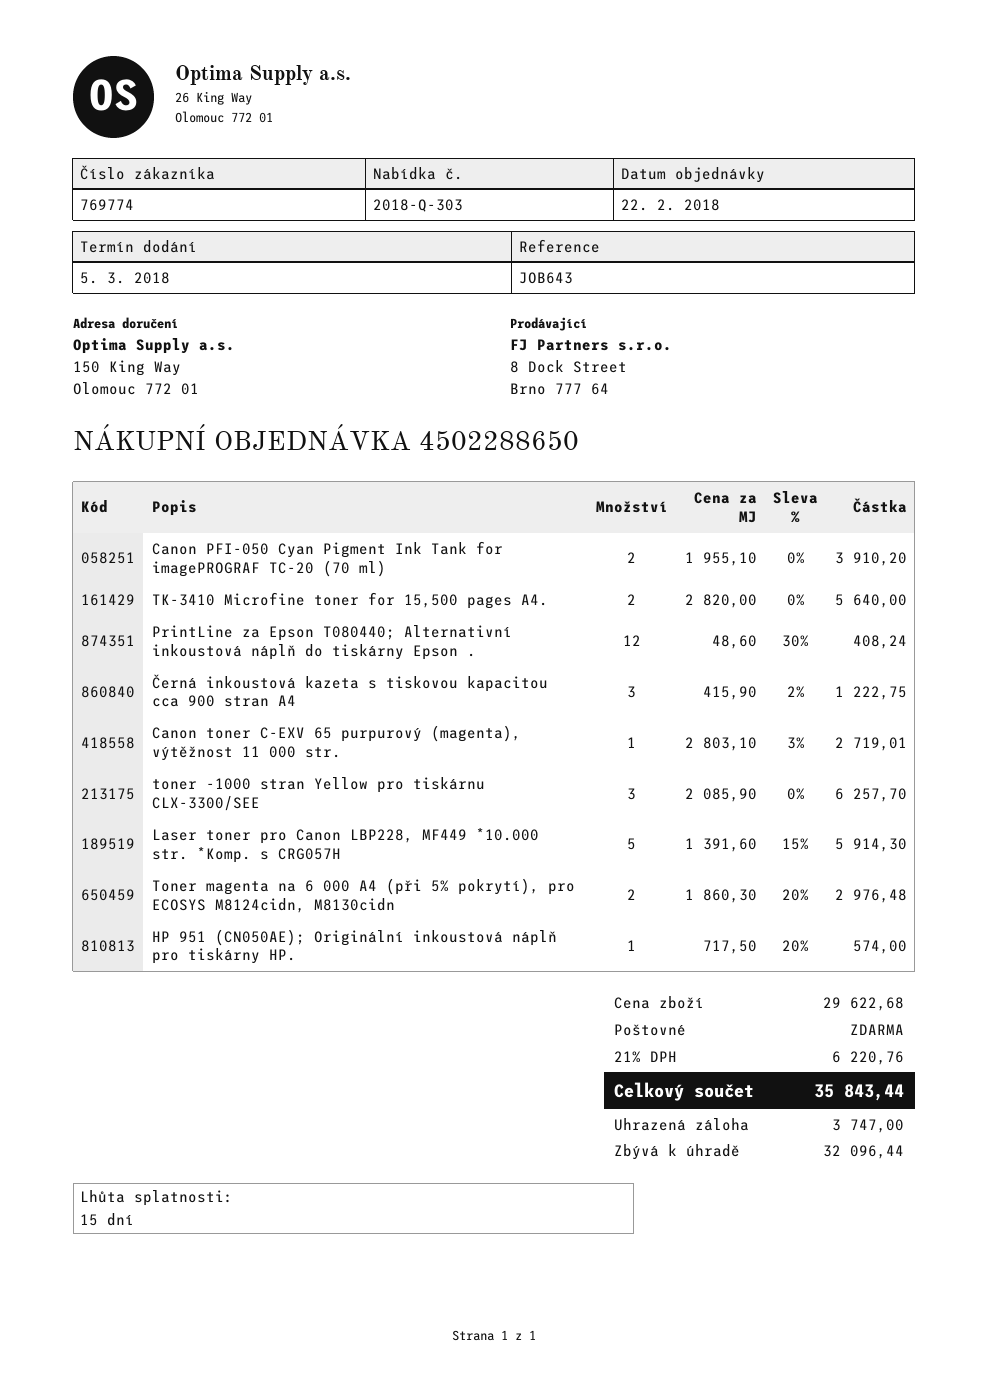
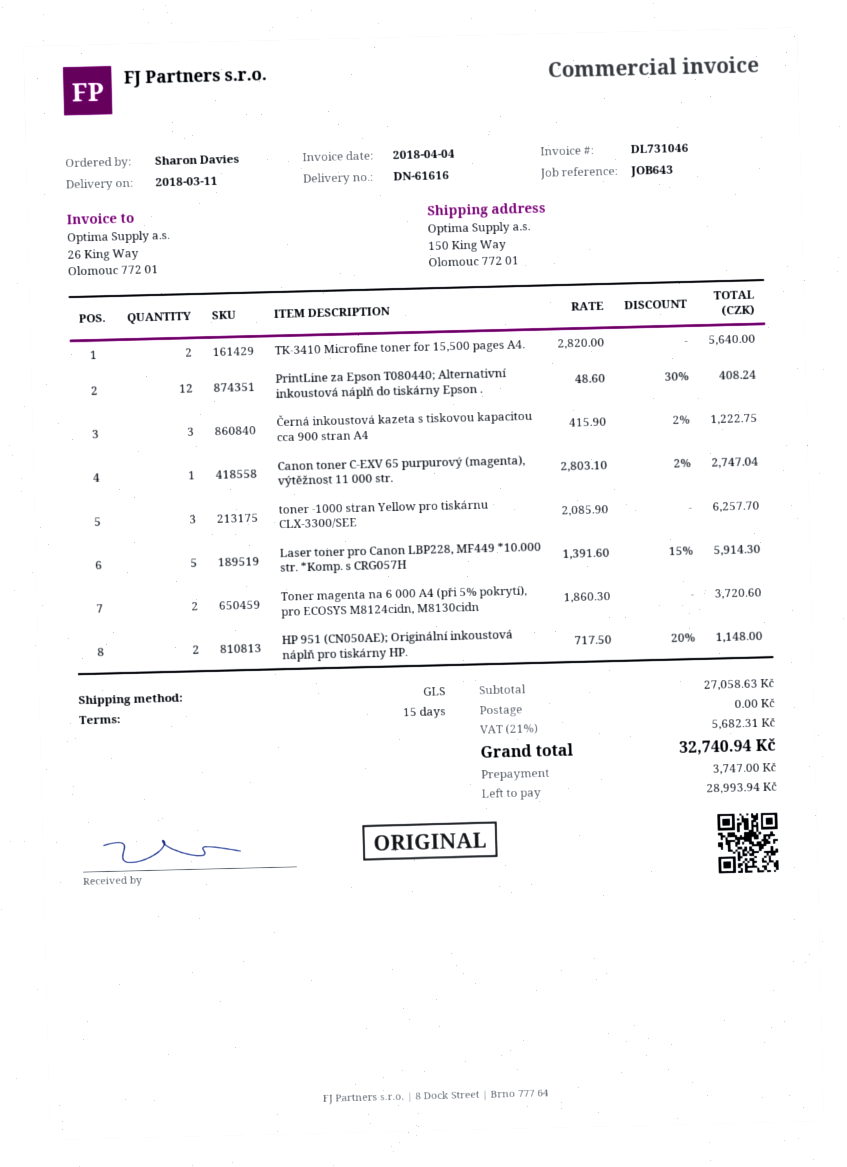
delivery date: 2018-03-05 -> 2018-03-11
Canon PFI-050 Cyan Pigment Ink Tank for imagePROGRAF TC-20 (70 ml): 2 x 1955.10 = 3910.20 -> none
Canon toner C-EXV 65 purpurový (magenta), výtěžnost 11 000 str.: 1 x 2803.10 - 3% = 2719.01 -> 1 x 2803.10 - 2% = 2747.04
Toner magenta na 6 000 A4 (při 5% pokrytí), pro ECOSYS M8124cidn, M8130cidn: 2 x 1860.30 - 20% = 2976.48 -> 2 x 1860.30 = 3720.60
HP 951 (CN050AE); Originální inkoustová náplň pro tiskárny HP.: 1 x 717.50 - 20% = 574.00 -> 2 x 717.50 - 20% = 1148.00
subtotal: 29622.68 -> 27058.63
tax: 21% = 6220.76 -> 21% = 5682.31
total: 35843.44 -> 32740.94
balance: 32096.44 -> 28993.94

